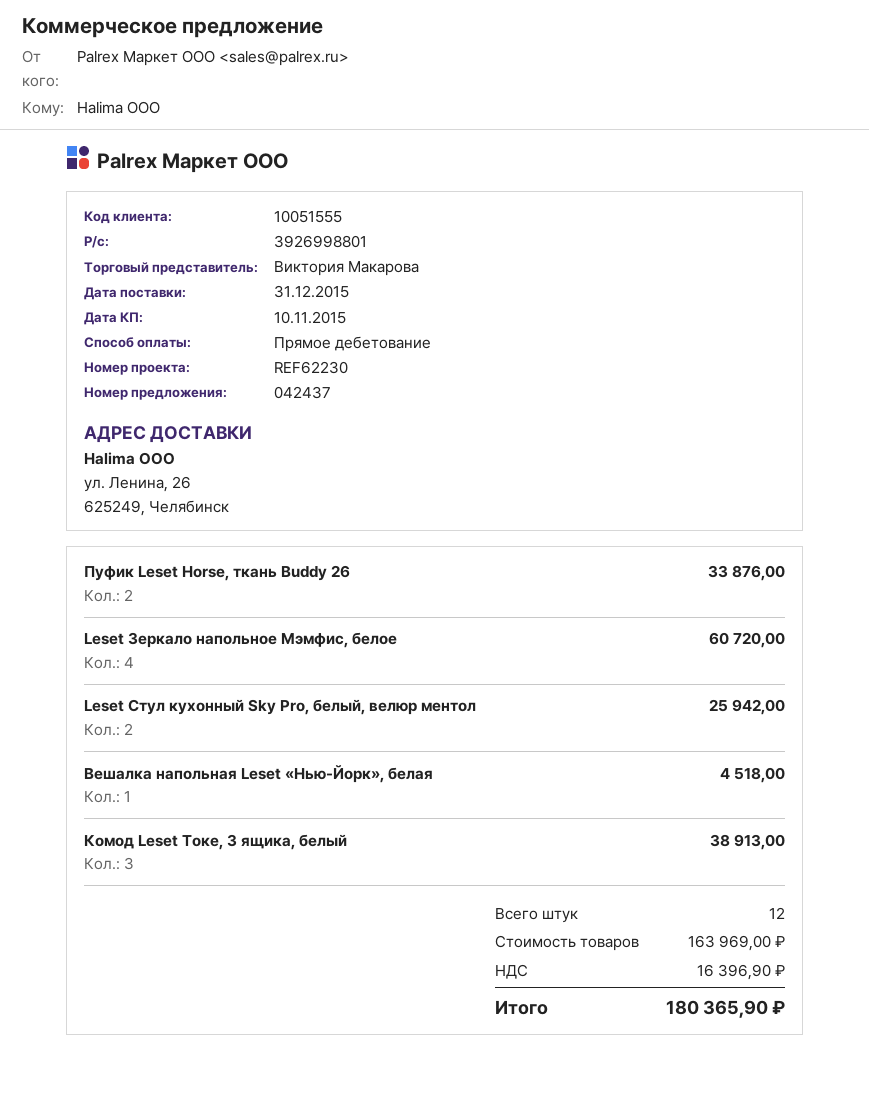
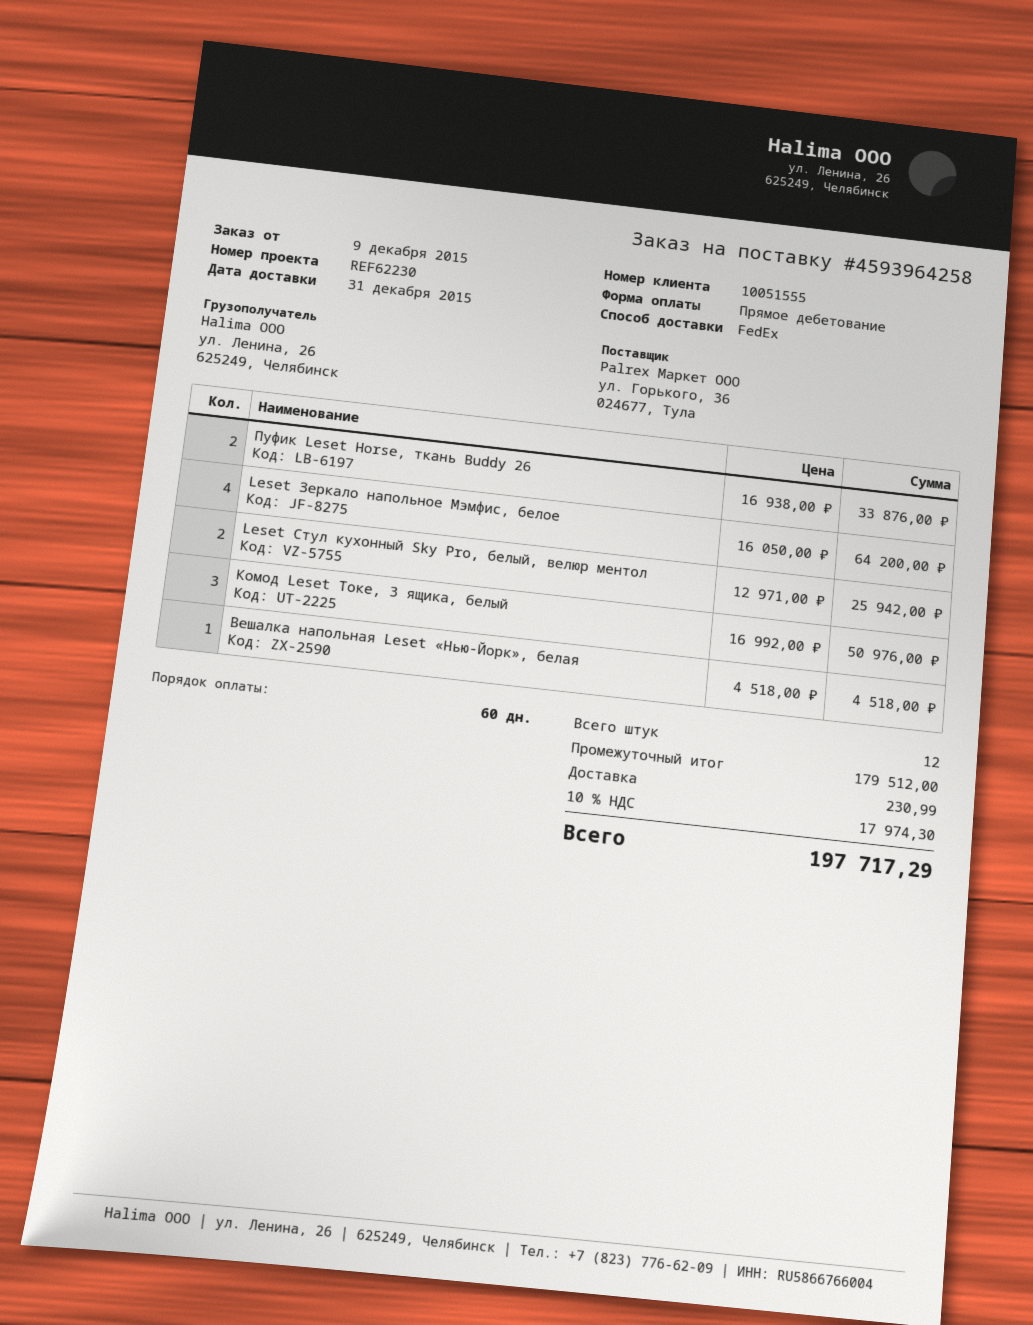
Leset Зеркало напольное Мэмфис, белое: 4 for 60720.00 -> 4 for 64200.00
Комод Leset Токе, 3 ящика, белый: 3 for 38913.00 -> 3 for 50976.00
subtotal: 163969.00 -> 179512.00
shipping: none -> 230.99
tax: 16396.90 -> 17974.30
total: 180365.90 -> 197717.29

